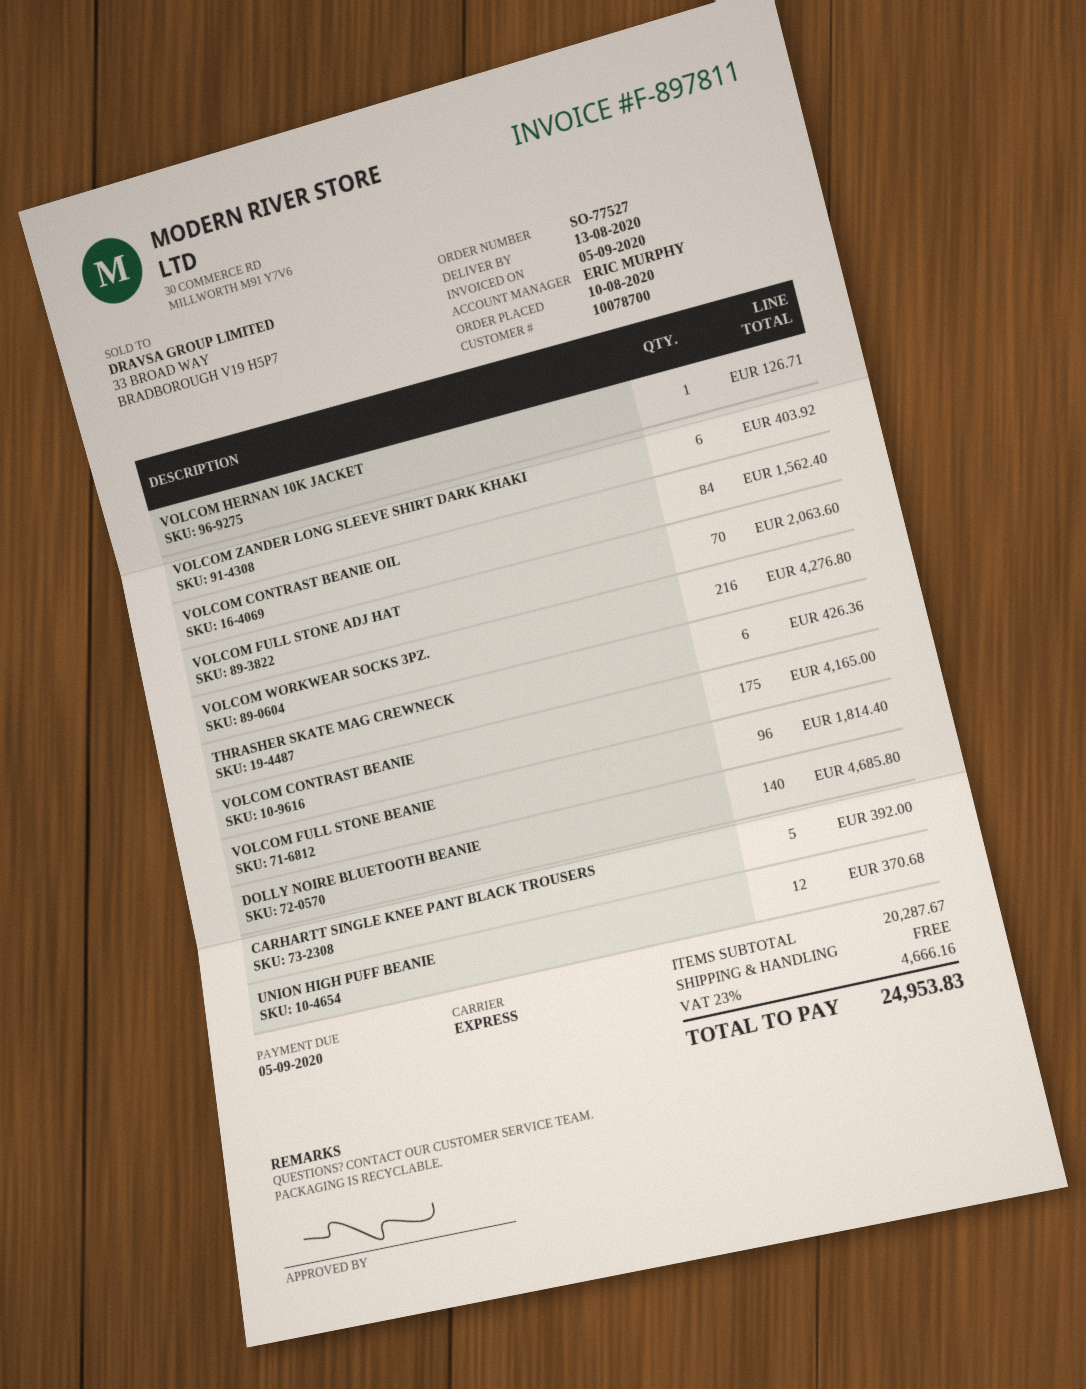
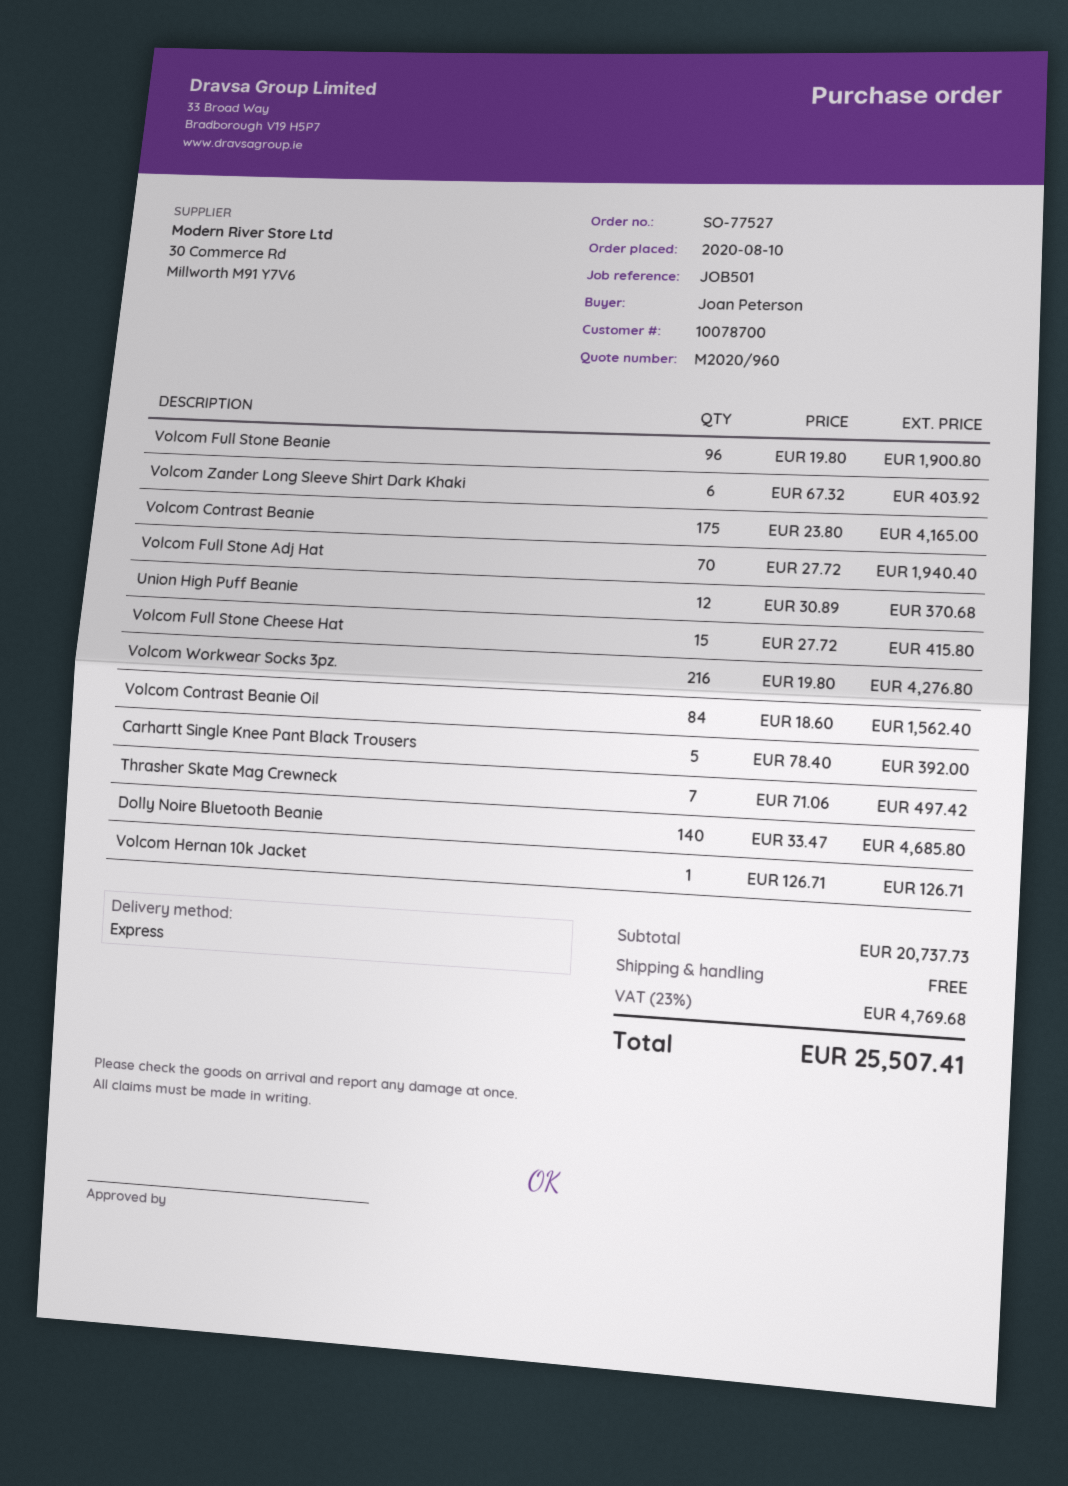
VOLCOM FULL STONE ADJ HAT: 70 for 2063.60 -> 70 for 1940.40
THRASHER SKATE MAG CREWNECK: 6 for 426.36 -> 7 for 497.42
VOLCOM FULL STONE BEANIE: 96 for 1814.40 -> 96 for 1900.80
Volcom Full Stone Cheese Hat: none -> 15 for 415.80
subtotal: 20287.67 -> 20737.73
tax: 23% = 4666.16 -> 23% = 4769.68
total: 24953.83 -> 25507.41

